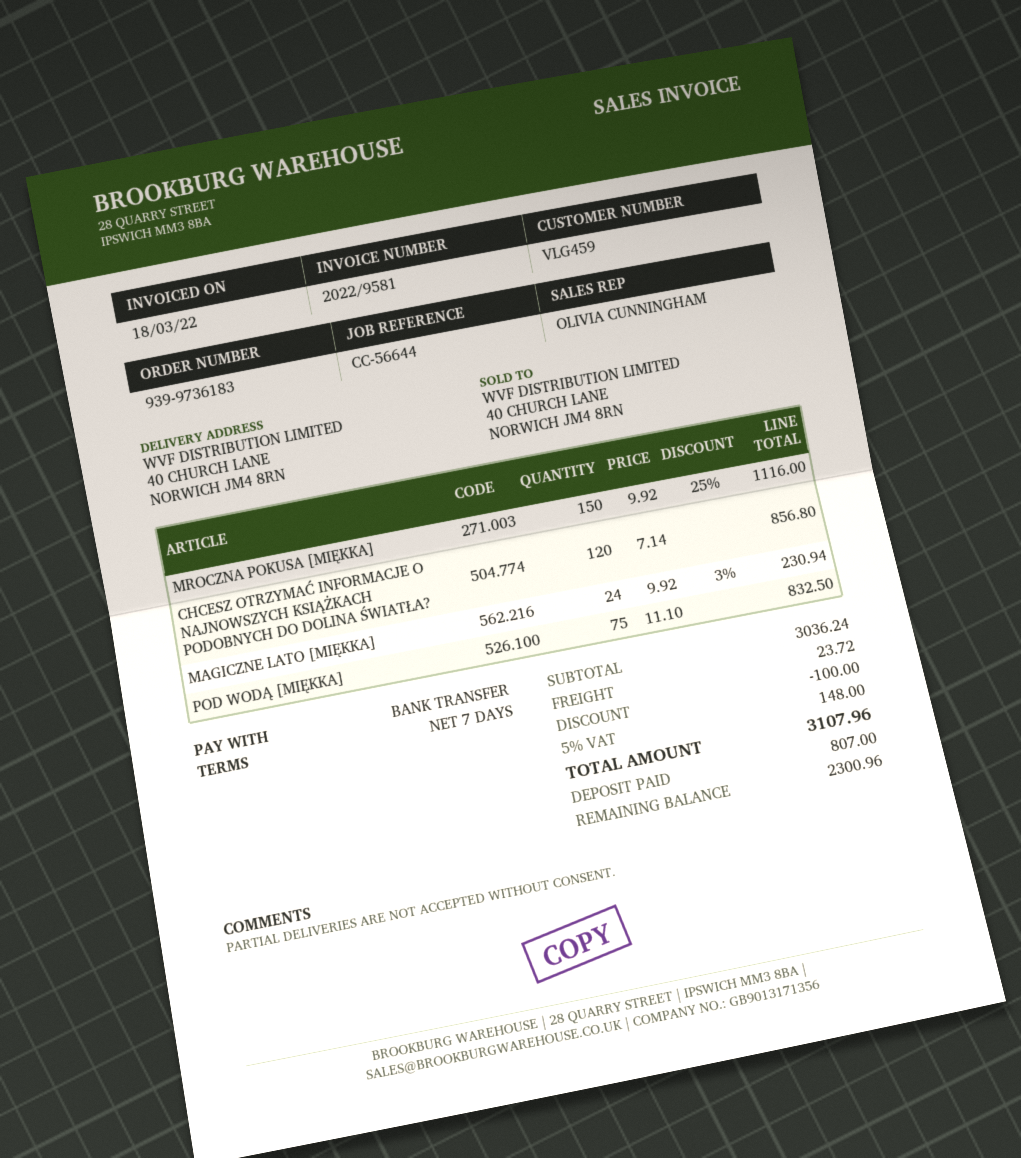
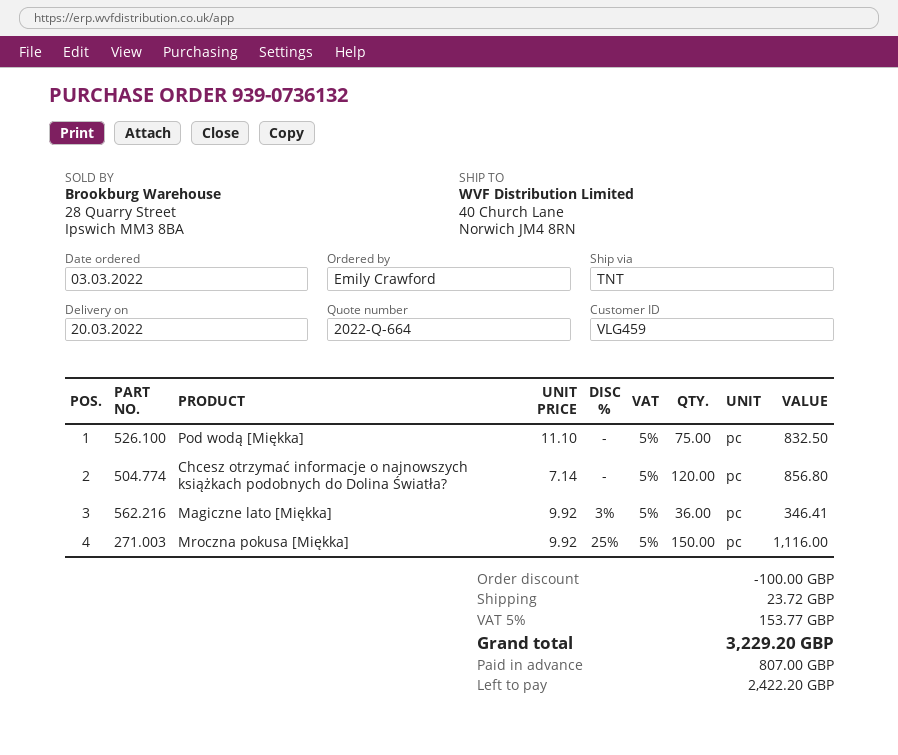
order number: 939-9736183 -> 939-0736132
MAGICZNE LATO [MIĘKKA]: 24 x 9.92 - 3% = 230.94 -> 36 x 9.92 - 3% = 346.41
tax: 5% = 148.00 -> 5% = 153.77
total: 3107.96 -> 3229.20
balance: 2300.96 -> 2422.20

